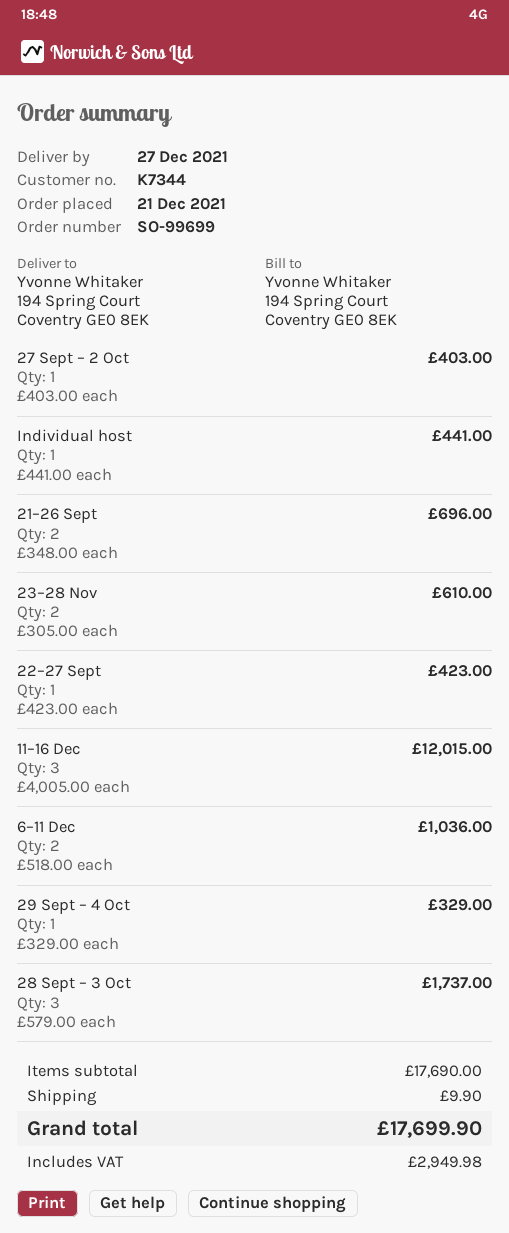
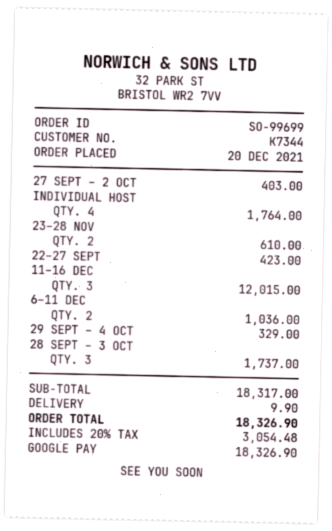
order date: 2021-12-21 -> 2021-12-20
Individual host: 1 for 441.00 -> 4 for 1764.00
21–26 Sept: 2 for 696.00 -> none
subtotal: 17690.00 -> 18317.00
tax: 2949.98 -> 3054.48
total: 17699.90 -> 18326.90

